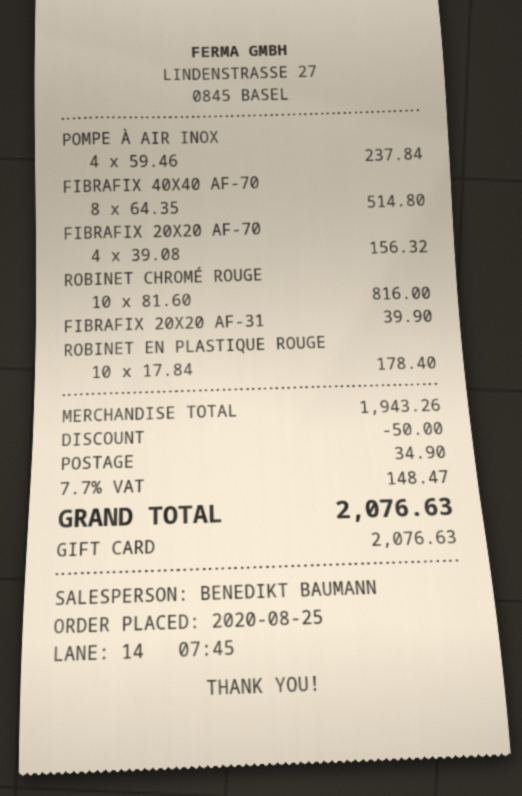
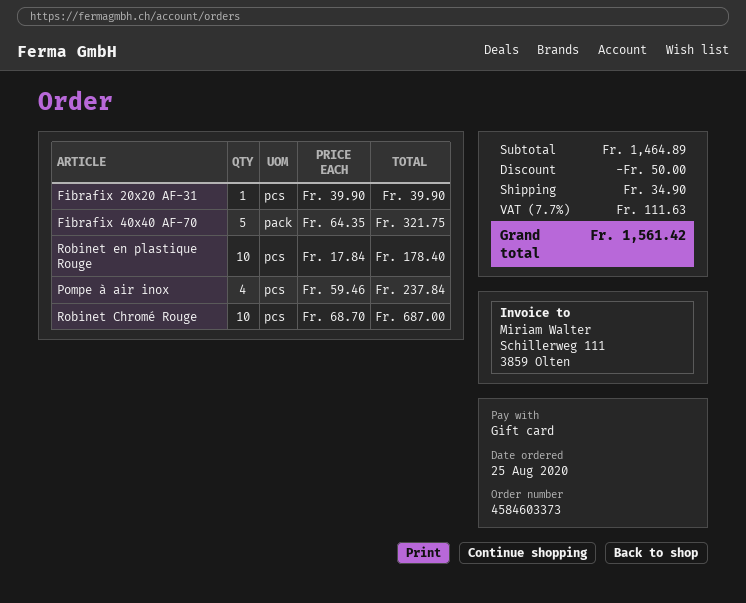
FIBRAFIX 40X40 AF-70: 8 x 64.35 = 514.80 -> 5 x 64.35 = 321.75
FIBRAFIX 20X20 AF-70: 4 x 39.08 = 156.32 -> none
ROBINET CHROMÉ ROUGE: 10 x 81.60 = 816.00 -> 10 x 68.70 = 687.00
subtotal: 1943.26 -> 1464.89
tax: 7.7% = 148.47 -> 7.7% = 111.63
total: 2076.63 -> 1561.42

